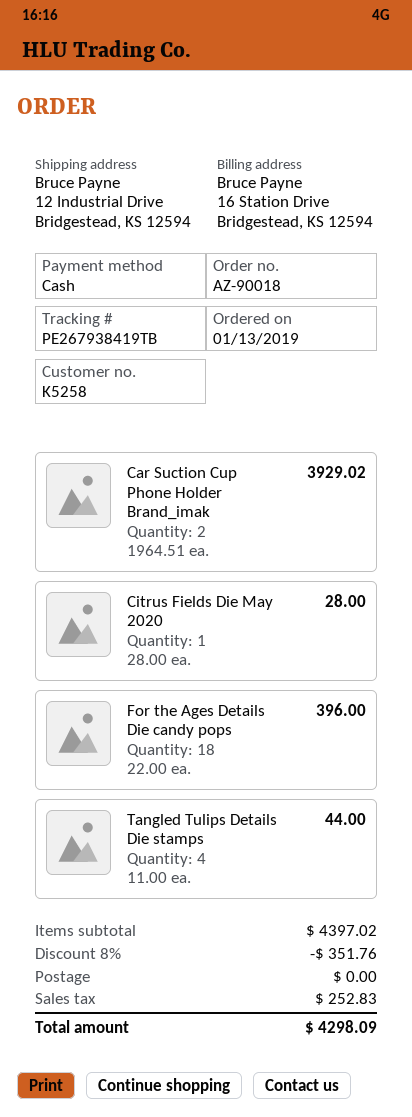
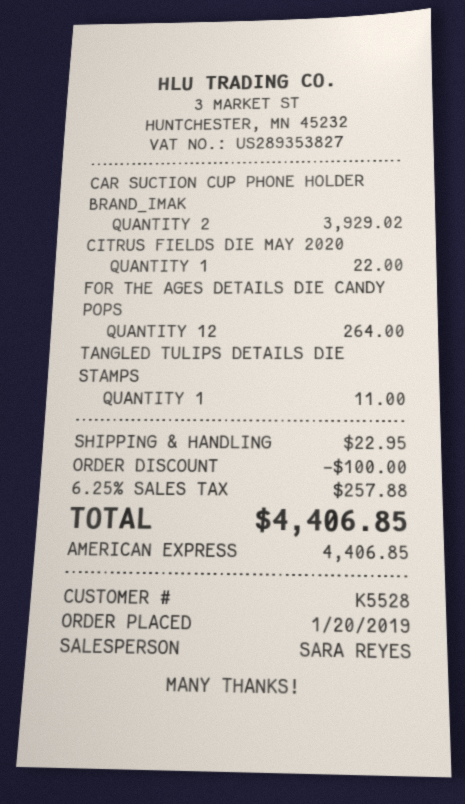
order date: 2019-01-13 -> 2019-01-20
customer number: K5258 -> K5528
payment method: cash -> American Express
Citrus Fields Die May 2020: 1 for 28.00 -> 1 for 22.00
For the Ages Details Die candy pops: 18 for 396.00 -> 12 for 264.00
Tangled Tulips Details Die stamps: 4 for 44.00 -> 1 for 11.00
discount: 351.76 -> 100.00
shipping: 0.00 -> 22.95
tax: 252.83 -> 257.88
total: 4298.09 -> 4406.85

